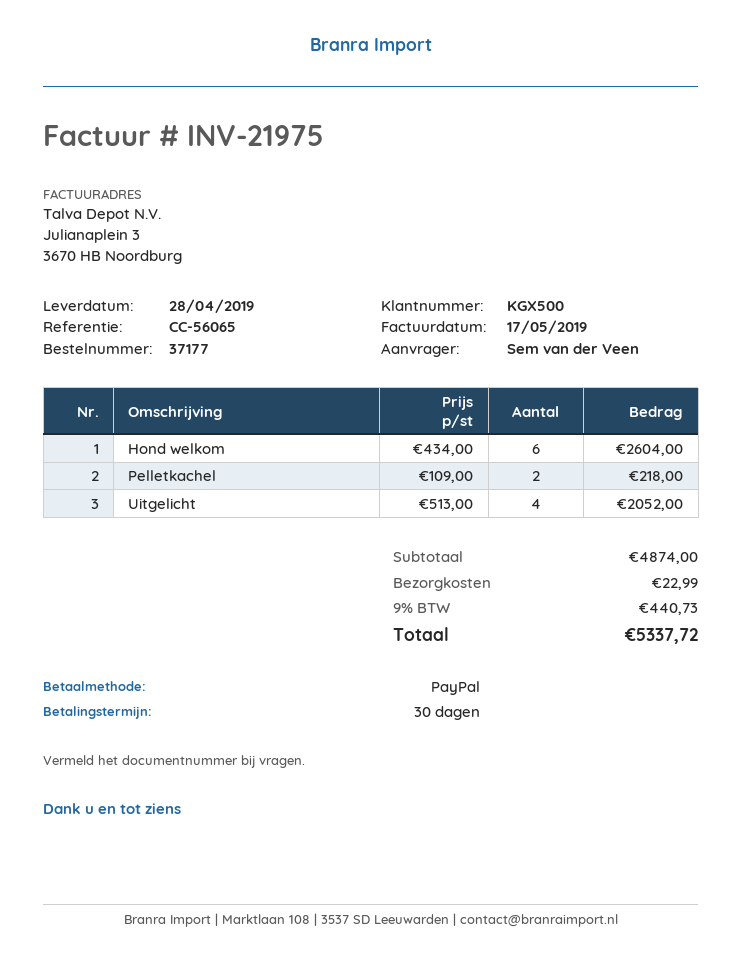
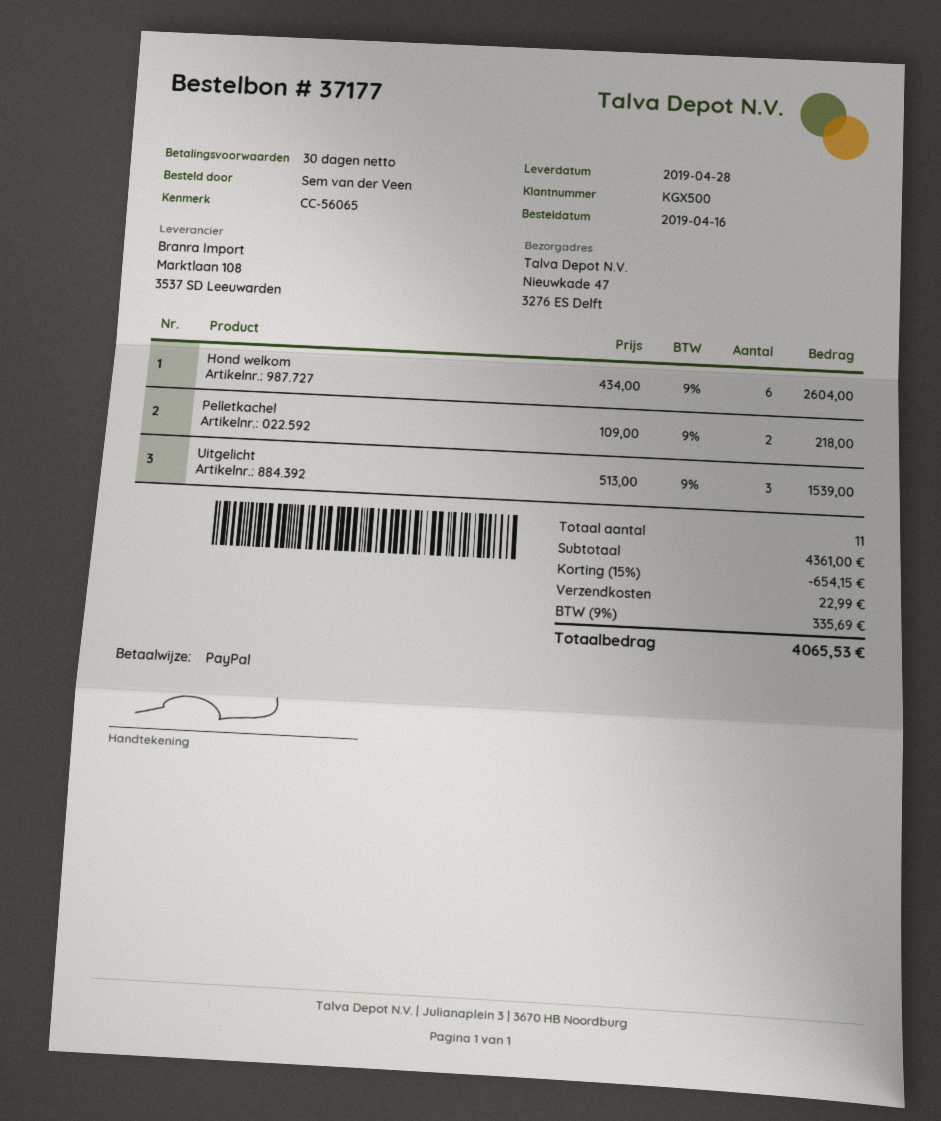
Uitgelicht: 4 x 513.00 = 2052.00 -> 3 x 513.00 = 1539.00
subtotal: 4874.00 -> 4361.00
discount: none -> 15% = 654.15
tax: 9% = 440.73 -> 9% = 335.69
total: 5337.72 -> 4065.53

